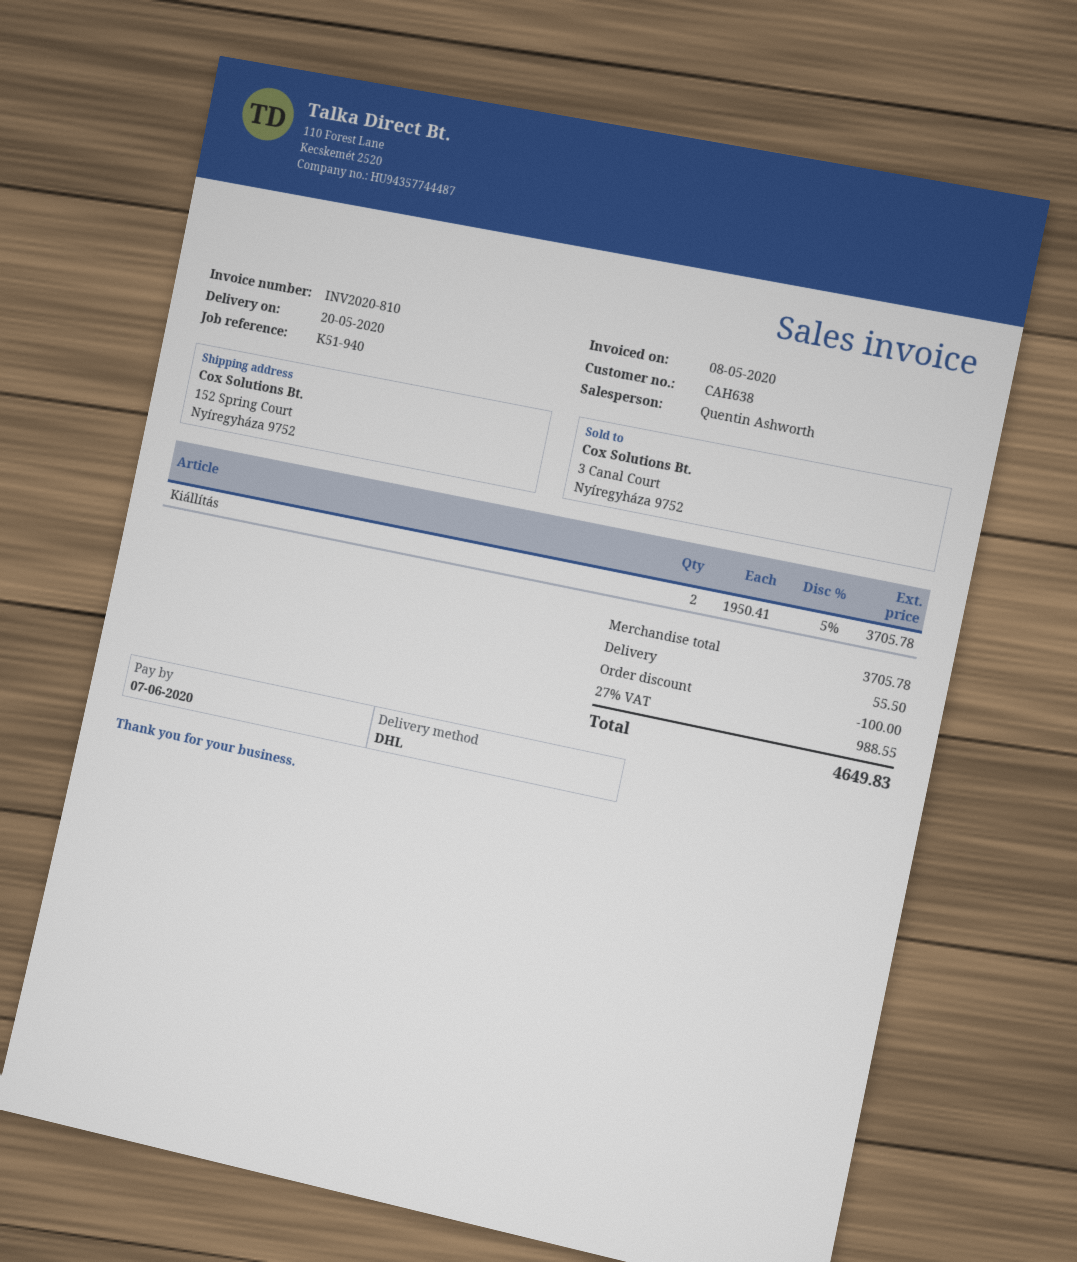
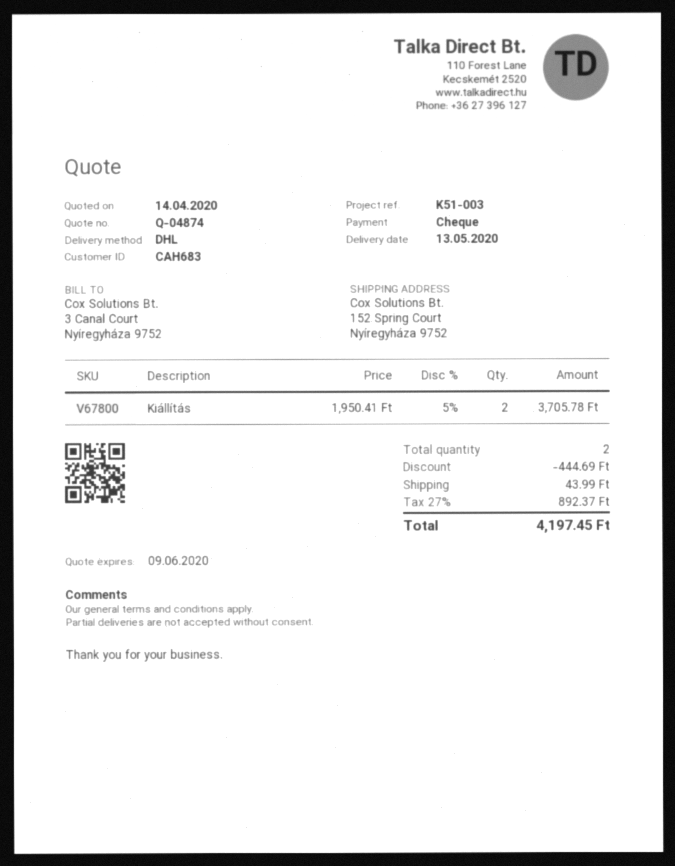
delivery date: 2020-05-20 -> 2020-05-13
customer number: CAH638 -> CAH683
reference: K51-940 -> K51-003
discount: 100.00 -> 444.69
shipping: 55.50 -> 43.99
tax: 27% = 988.55 -> 27% = 892.37
total: 4649.83 -> 4197.45

